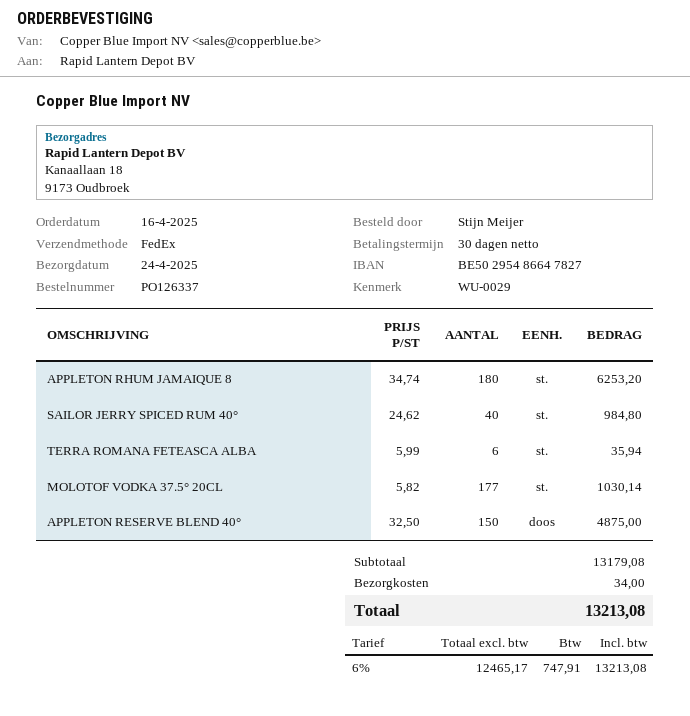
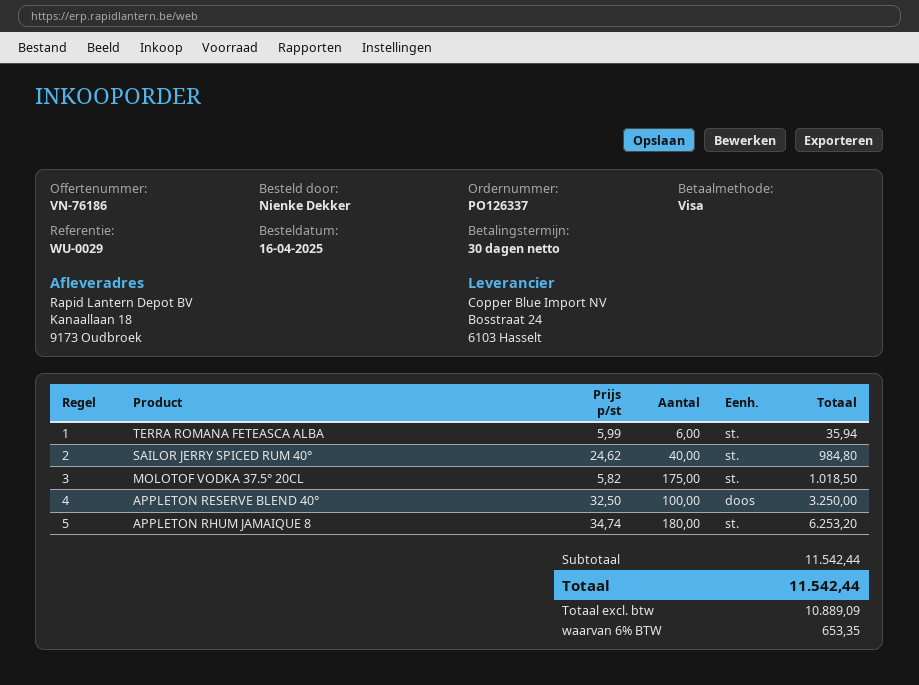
ordered by: Stijn Meijer -> Nienke Dekker
MOLOTOF VODKA 37.5° 20CL: 177 x 5.82 = 1030.14 -> 175 x 5.82 = 1018.50
APPLETON RESERVE BLEND 40°: 150 x 32.50 = 4875.00 -> 100 x 32.50 = 3250.00
subtotal: 13179.08 -> 11542.44
shipping: 34.00 -> none
net: 12465.17 -> 10889.09
tax: 6% = 747.91 -> 6% = 653.35
total: 13213.08 -> 11542.44

